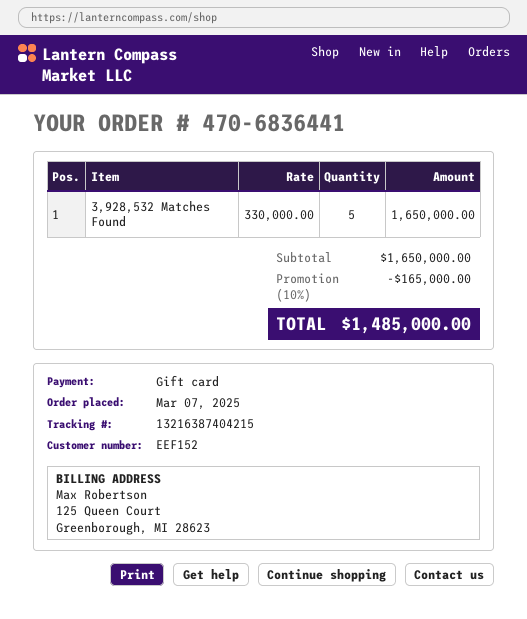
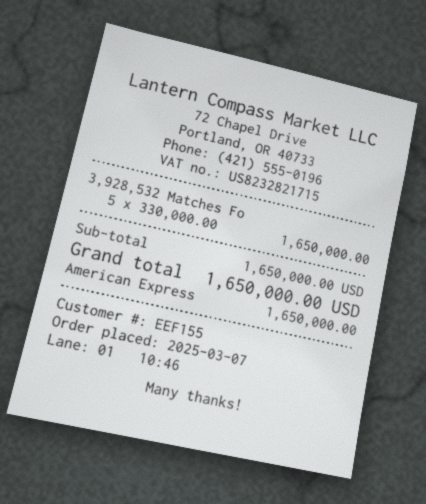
customer number: EEF152 -> EEF155
payment method: gift card -> American Express
discount: 10% = 165000.00 -> none
total: 1485000.00 -> 1650000.00

